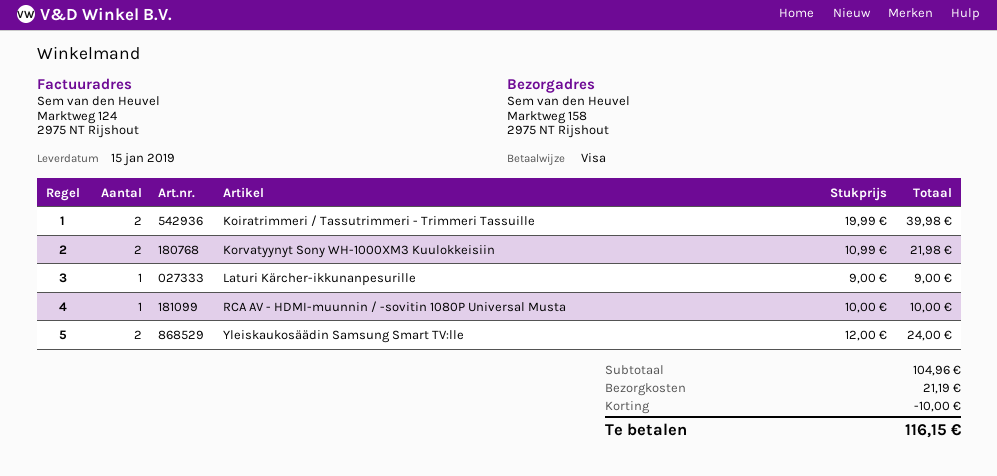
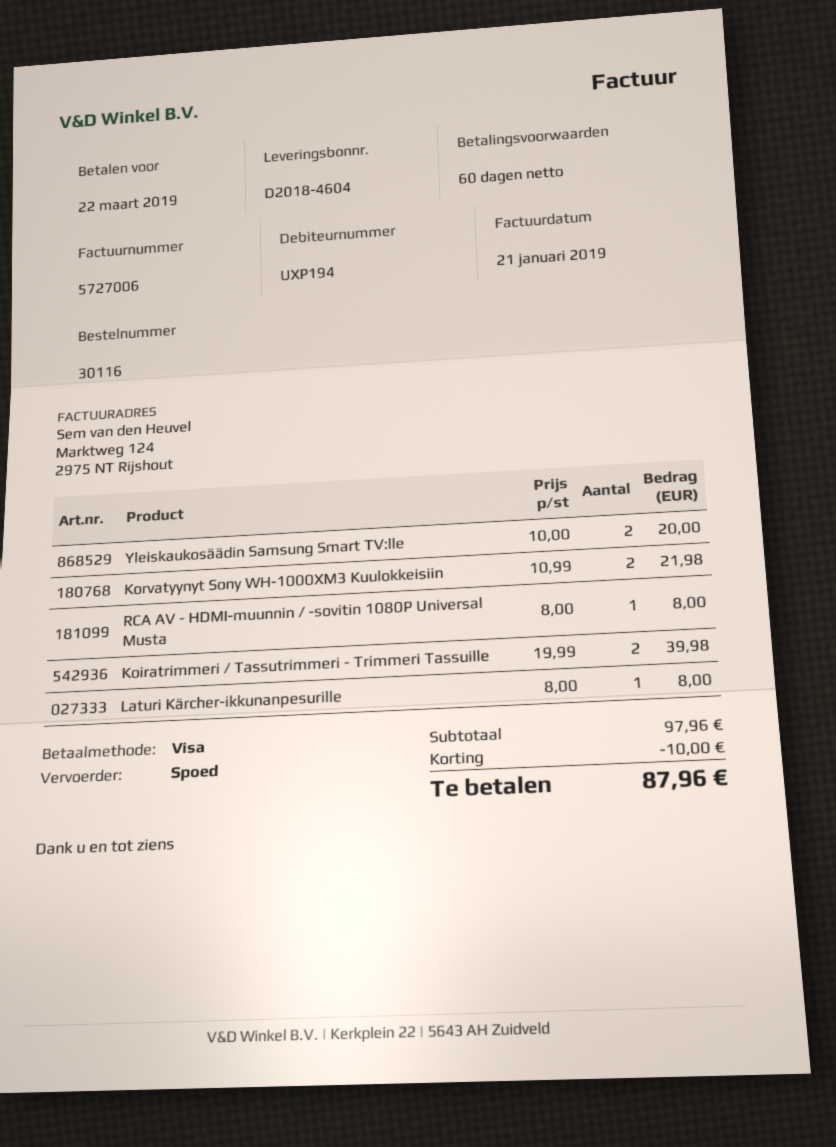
Laturi Kärcher-ikkunanpesurille: 1 x 9.00 = 9.00 -> 1 x 8.00 = 8.00
RCA AV - HDMI-muunnin / -sovitin 1080P Universal Musta: 1 x 10.00 = 10.00 -> 1 x 8.00 = 8.00
Yleiskaukosäädin Samsung Smart TV:lle: 2 x 12.00 = 24.00 -> 2 x 10.00 = 20.00
subtotal: 104.96 -> 97.96
shipping: 21.19 -> none
total: 116.15 -> 87.96

